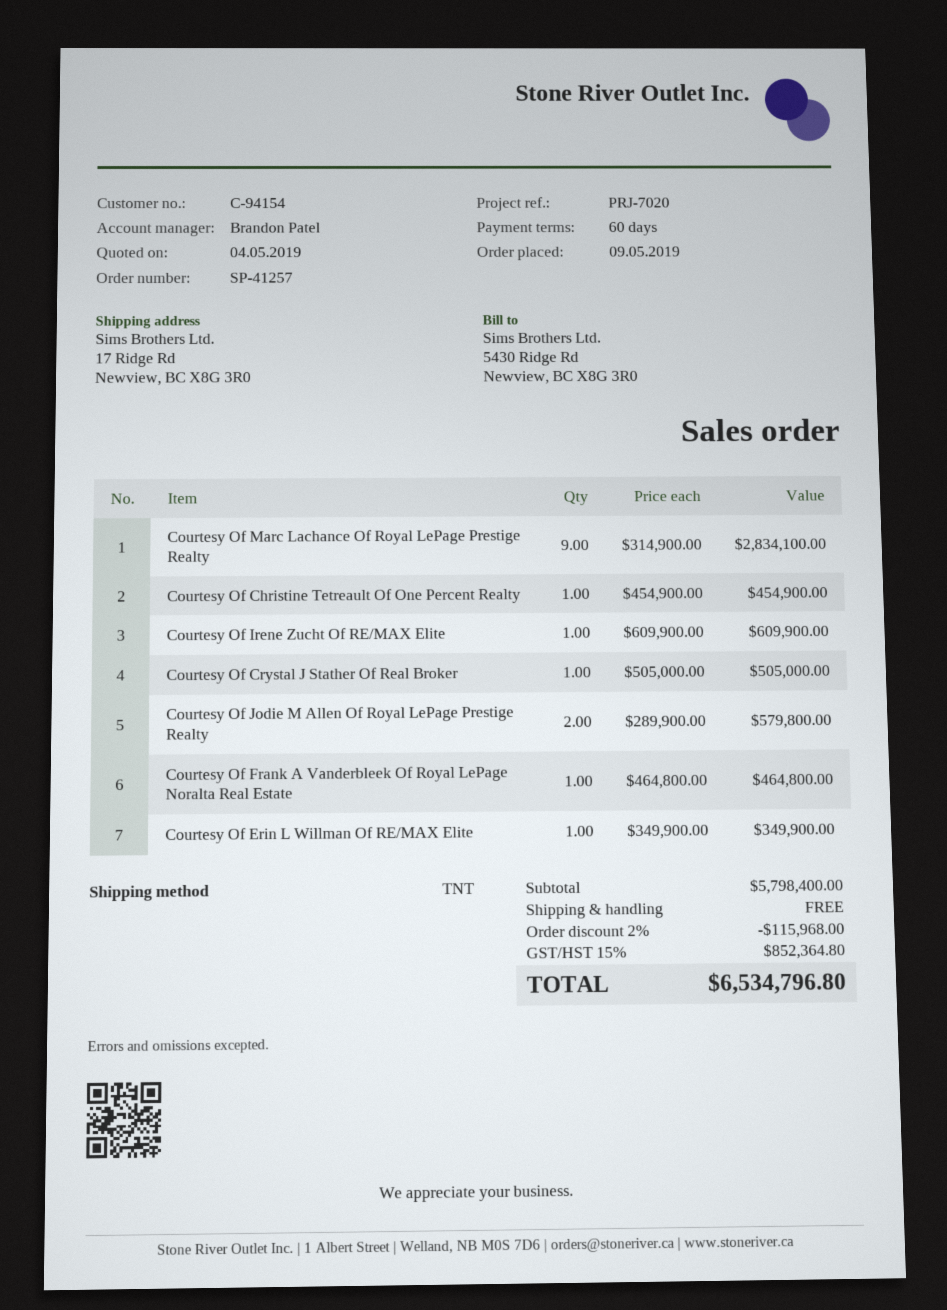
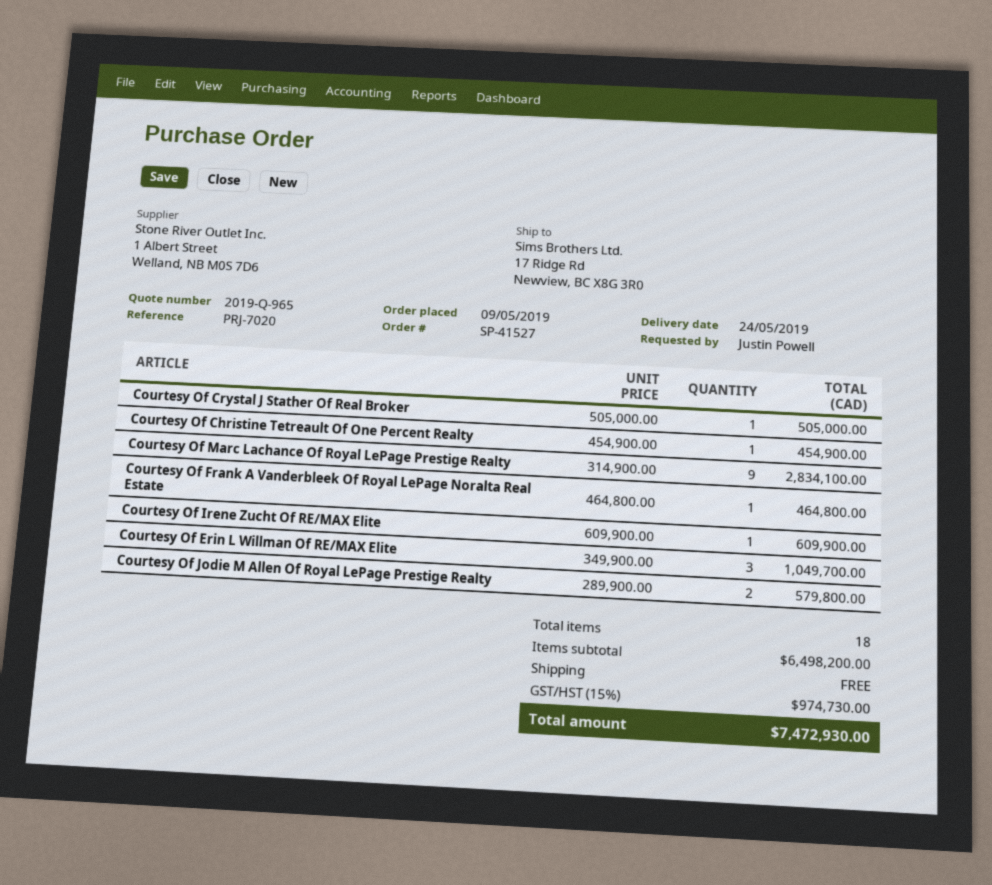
order number: SP-41257 -> SP-41527
Courtesy Of Erin L Willman Of RE/MAX Elite: 1 x 349900.00 = 349900.00 -> 3 x 349900.00 = 1049700.00
subtotal: 5798400.00 -> 6498200.00
discount: 2% = 115968.00 -> none
tax: 15% = 852364.80 -> 15% = 974730.00
total: 6534796.80 -> 7472930.00

